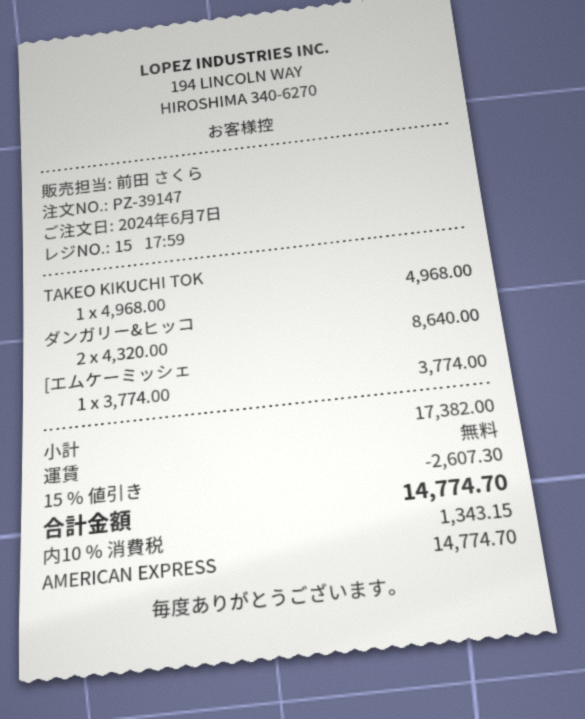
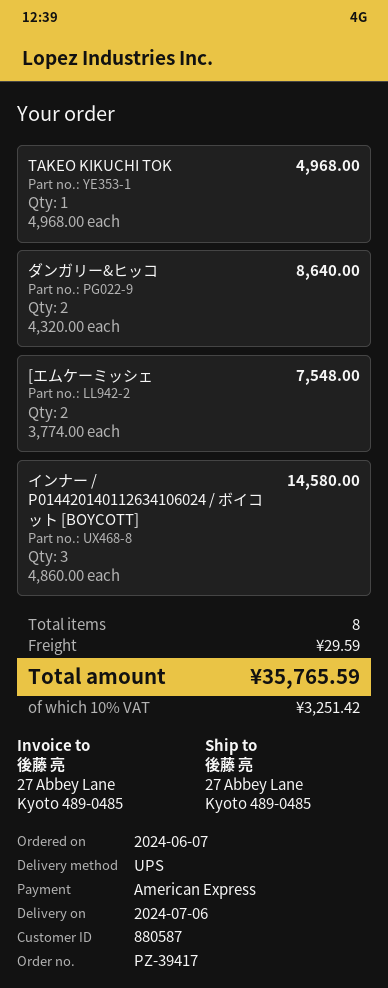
order number: PZ-39147 -> PZ-39417
[エムケーミッシェ: 1 x 3774.00 = 3774.00 -> 2 x 3774.00 = 7548.00
インナー / P014420140112634106024 / ボイコット [BOYCOTT]: none -> 3 x 4860.00 = 14580.00
discount: 15% = 2607.30 -> none
shipping: 0.00 -> 29.59
tax: 10% = 1343.15 -> 10% = 3251.42
total: 14774.70 -> 35765.59

